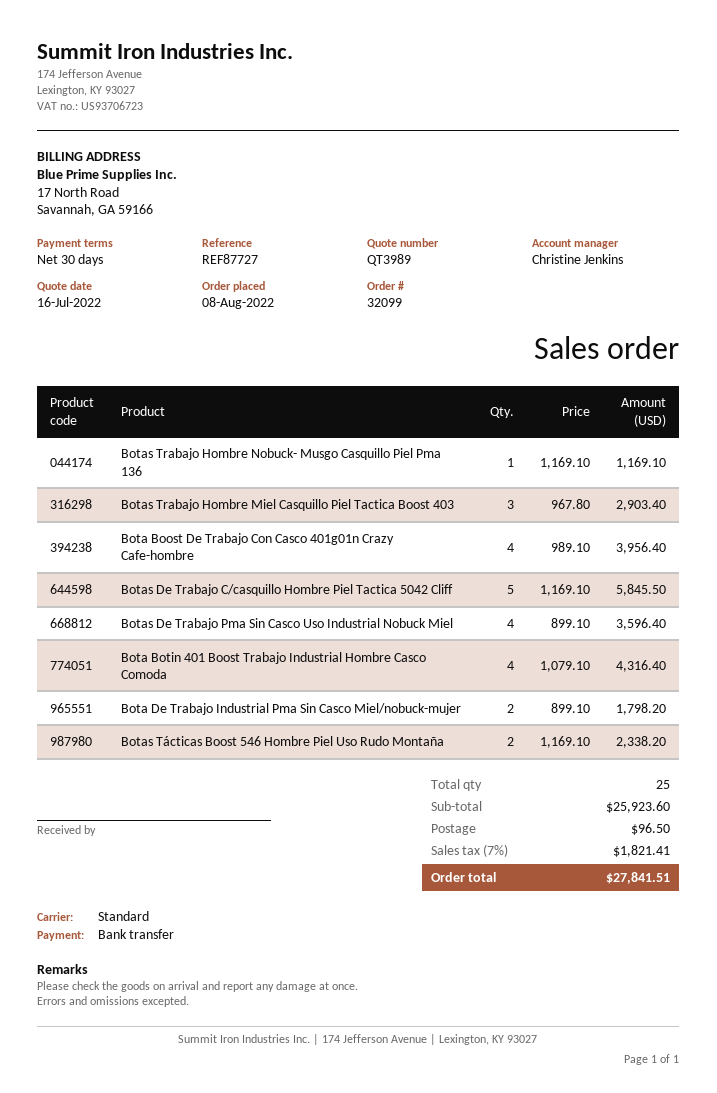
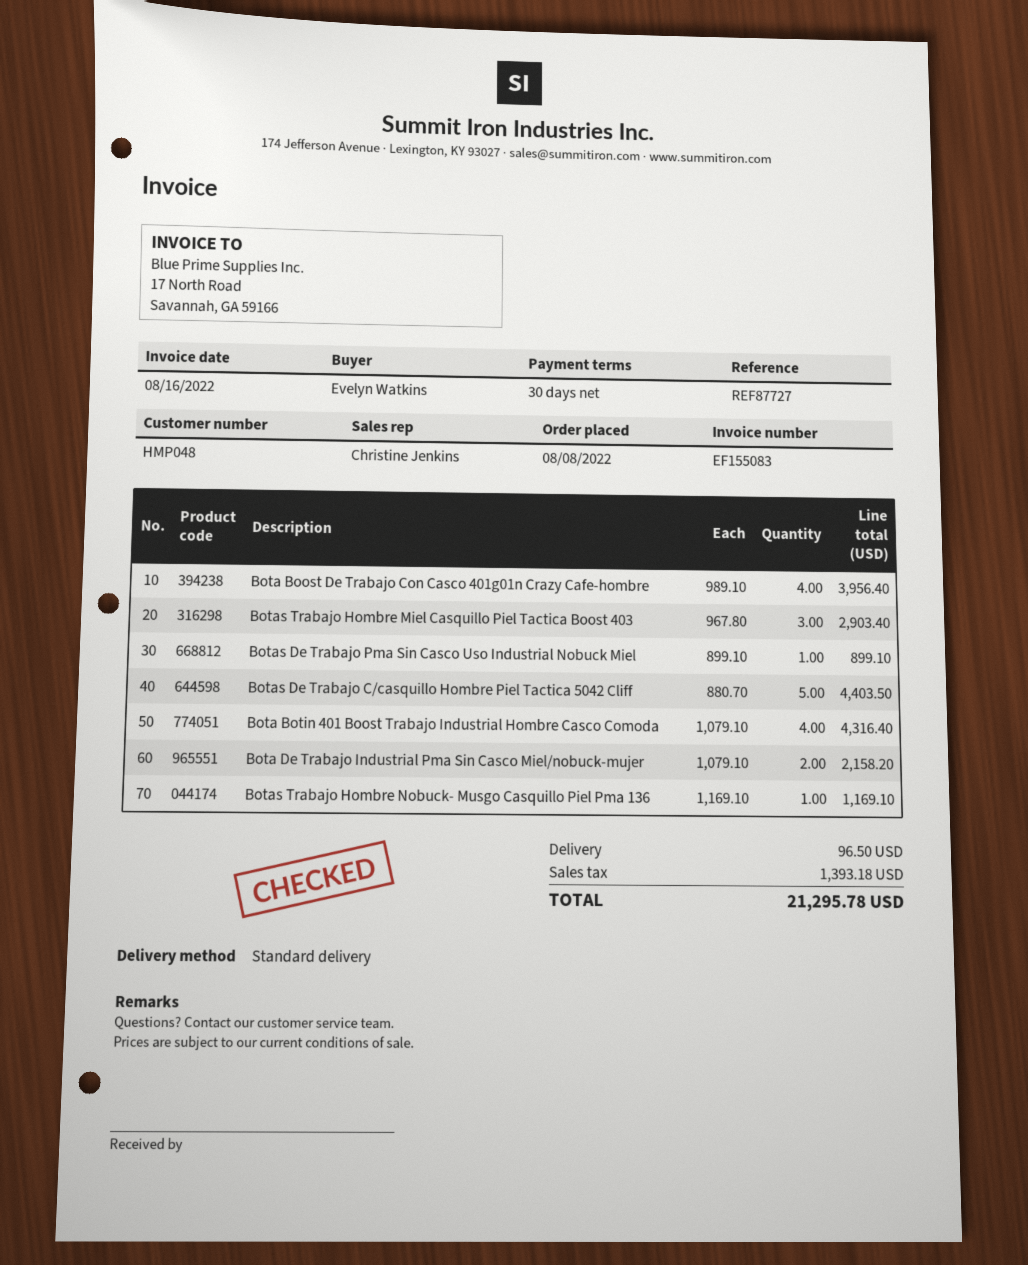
Botas De Trabajo C/casquillo Hombre Piel Tactica 5042 Cliff: 5 x 1169.10 = 5845.50 -> 5 x 880.70 = 4403.50
Botas De Trabajo Pma Sin Casco Uso Industrial Nobuck Miel: 4 x 899.10 = 3596.40 -> 1 x 899.10 = 899.10
Bota De Trabajo Industrial Pma Sin Casco Miel/nobuck-mujer: 2 x 899.10 = 1798.20 -> 2 x 1079.10 = 2158.20
Botas Tácticas Boost 546 Hombre Piel Uso Rudo Montaña: 2 x 1169.10 = 2338.20 -> none
tax: 1821.41 -> 1393.18
total: 27841.51 -> 21295.78

